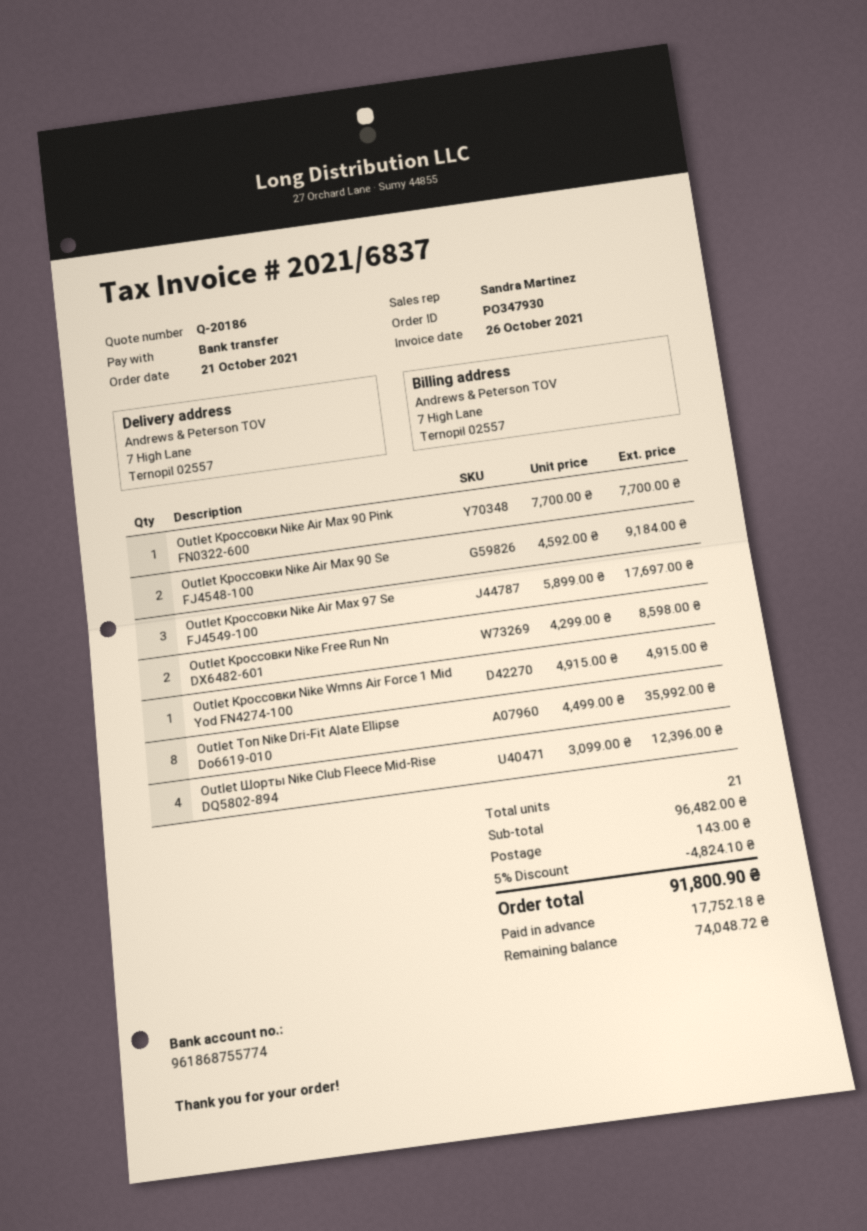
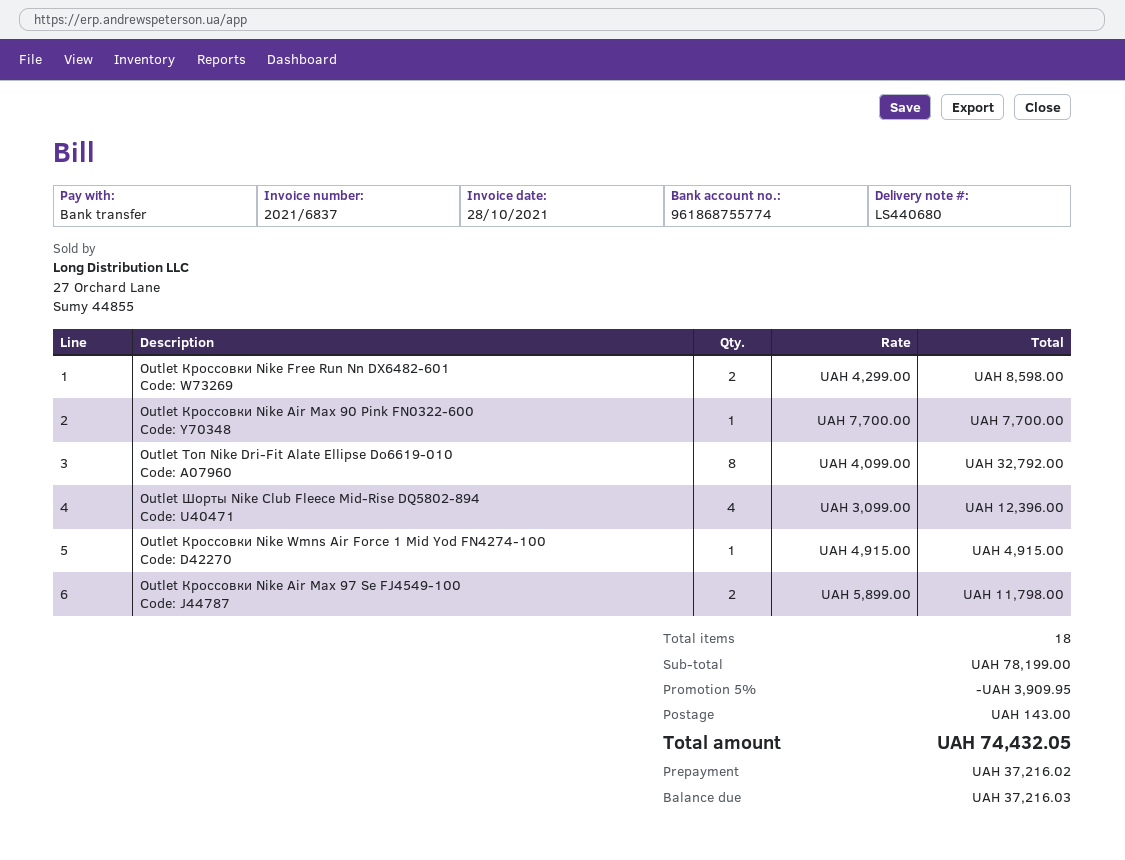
invoice date: 2021-10-26 -> 2021-10-28
Outlet Кроссовки Nike Air Max 90 Se FJ4548-100: 2 x 4592.00 = 9184.00 -> none
Outlet Кроссовки Nike Air Max 97 Se FJ4549-100: 3 x 5899.00 = 17697.00 -> 2 x 5899.00 = 11798.00
Outlet Топ Nike Dri-Fit Alate Ellipse Do6619-010: 8 x 4499.00 = 35992.00 -> 8 x 4099.00 = 32792.00
total quantity: 21 -> 18
subtotal: 96482.00 -> 78199.00
discount: 5% = 4824.10 -> 5% = 3909.95
total: 91800.90 -> 74432.05
deposit: 17752.18 -> 37216.02
balance: 74048.72 -> 37216.03

